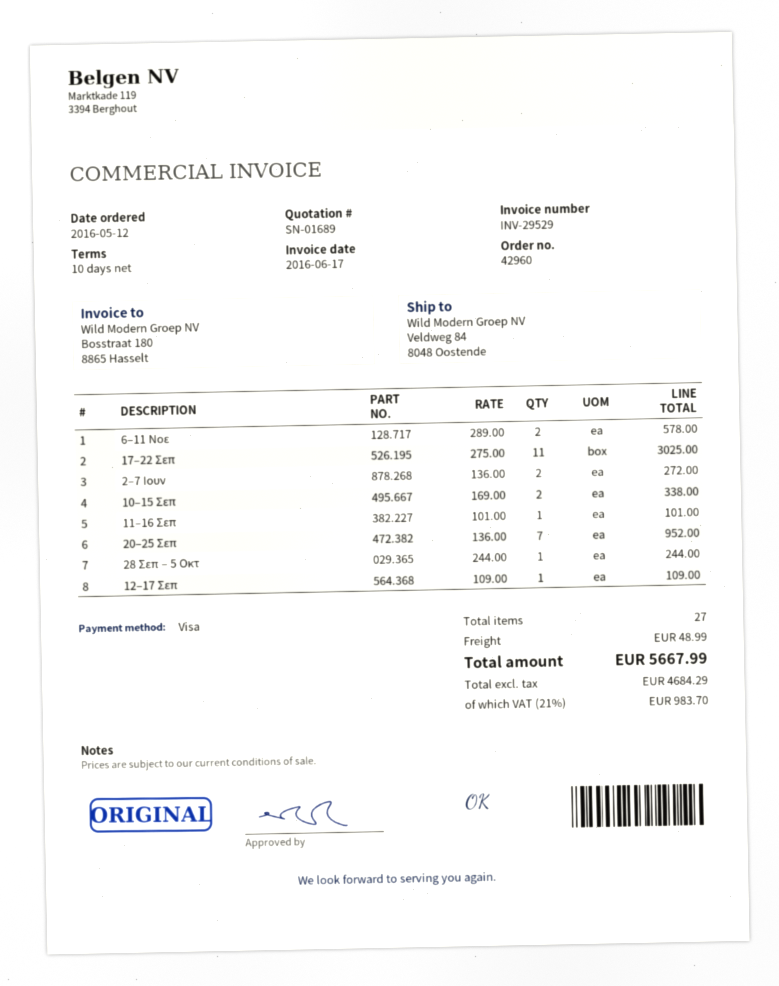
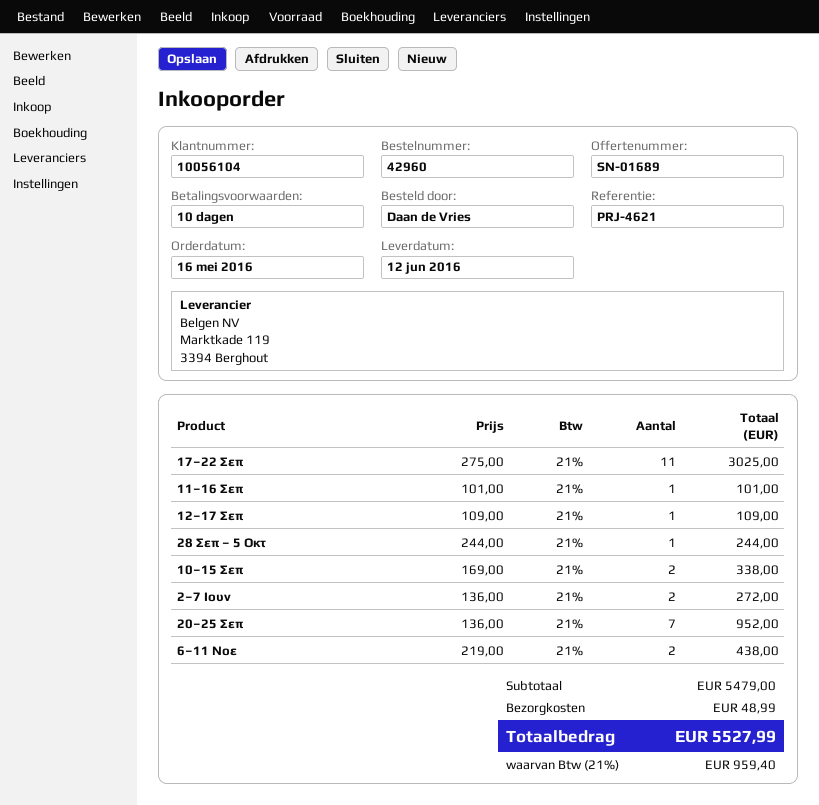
order date: 2016-05-12 -> 2016-05-16
6–11 Νοε: 2 x 289.00 = 578.00 -> 2 x 219.00 = 438.00
tax: 21% = 983.70 -> 21% = 959.40
total: 5667.99 -> 5527.99

